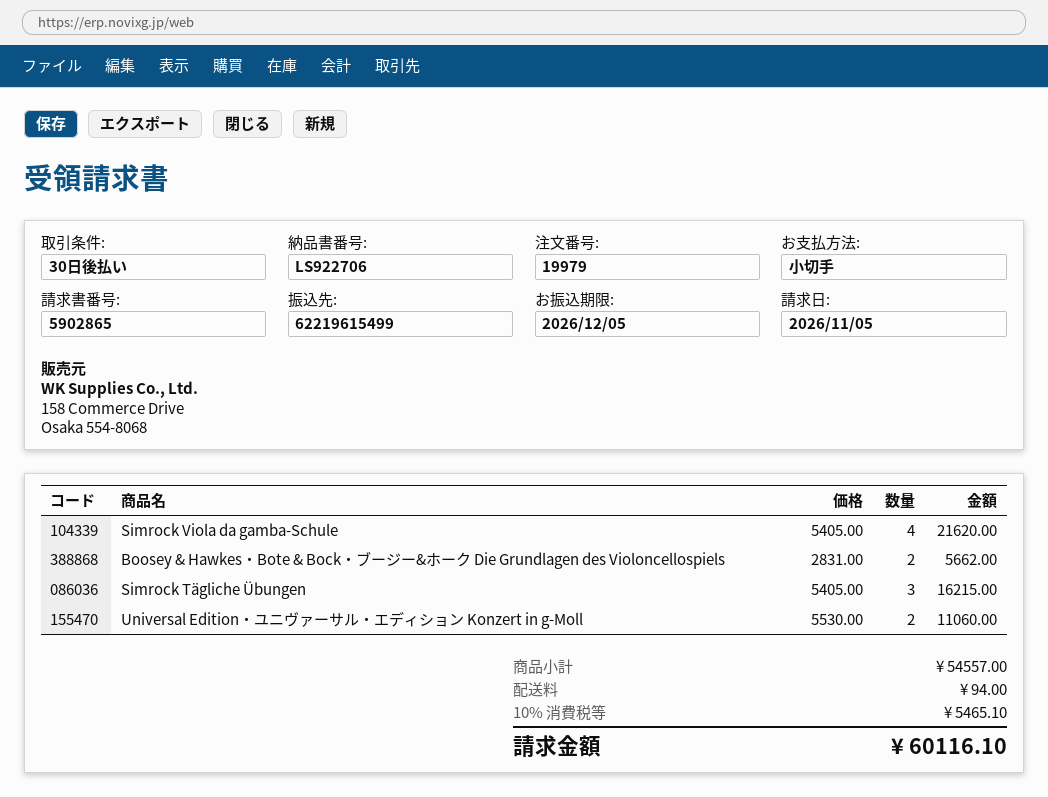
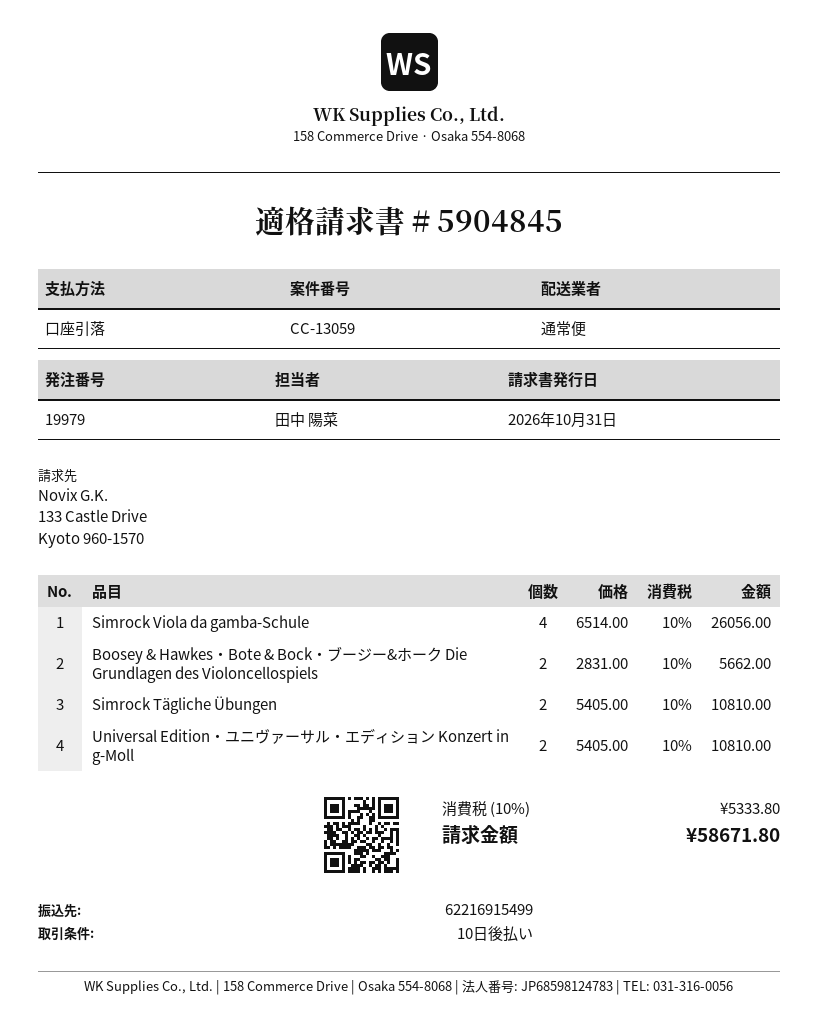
invoice number: 5902865 -> 5904845
invoice date: 2026-11-05 -> 2026-10-31
payment terms: 30 days -> 10 days
payment method: cheque -> direct debit
bank account: 62219615499 -> 62216915499
Simrock Viola da gamba-Schule: 4 x 5405.00 = 21620.00 -> 4 x 6514.00 = 26056.00
Simrock Tägliche Übungen: 3 x 5405.00 = 16215.00 -> 2 x 5405.00 = 10810.00
Universal Edition・ユニヴァーサル・エディション Konzert in g-Moll: 2 x 5530.00 = 11060.00 -> 2 x 5405.00 = 10810.00
shipping: 94.00 -> none
tax: 10% = 5465.10 -> 10% = 5333.80
total: 60116.10 -> 58671.80

